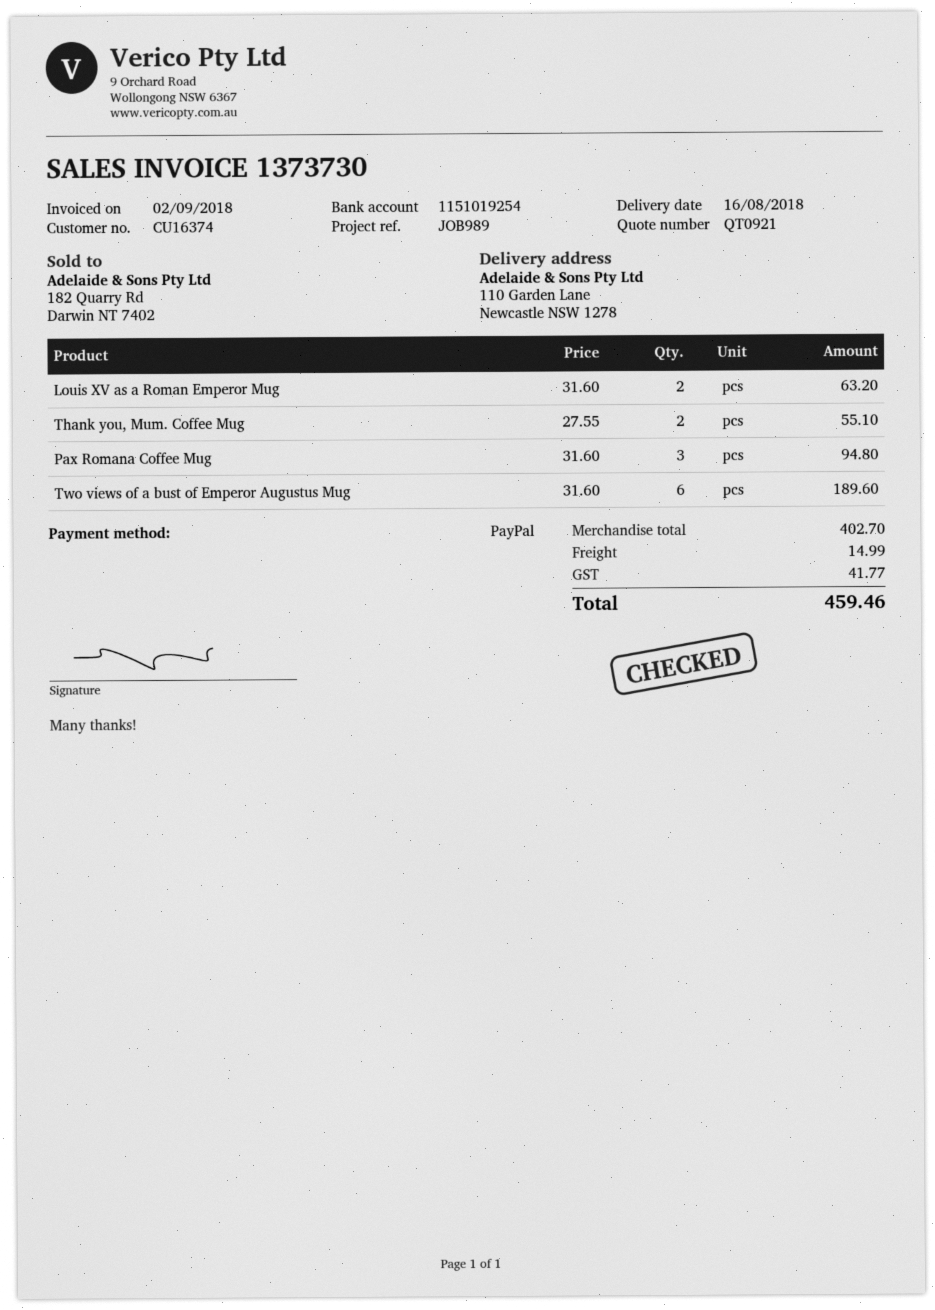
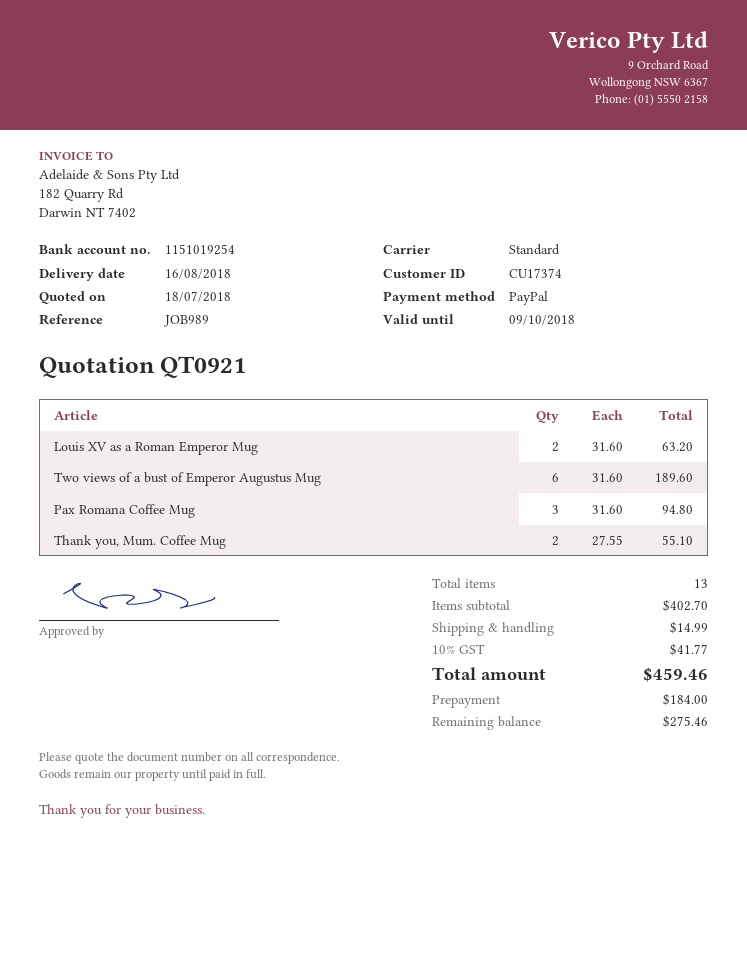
customer number: CU16374 -> CU17374

